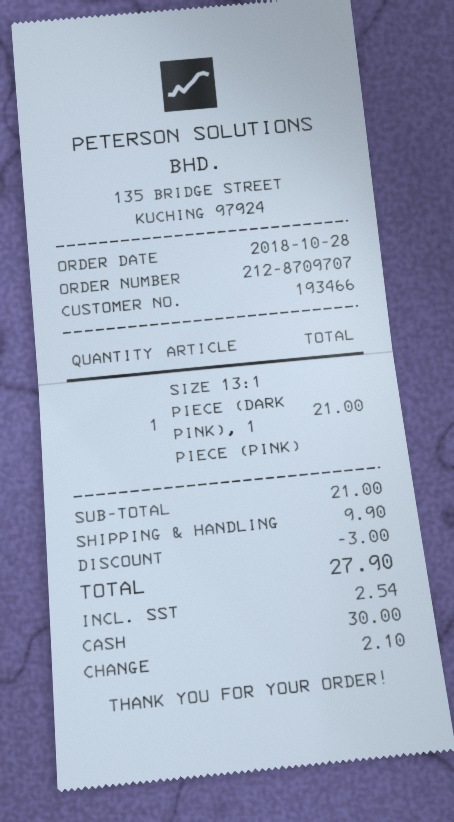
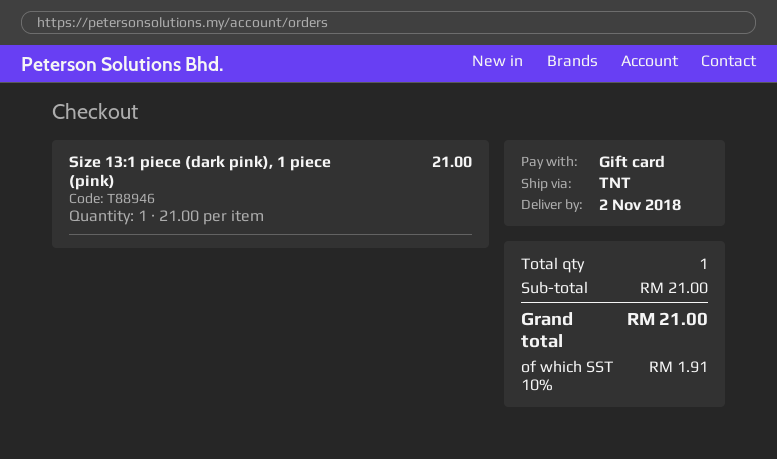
payment method: cash -> gift card
discount: 3.00 -> none
shipping: 9.90 -> none
tax: 2.54 -> 1.91
total: 27.90 -> 21.00

